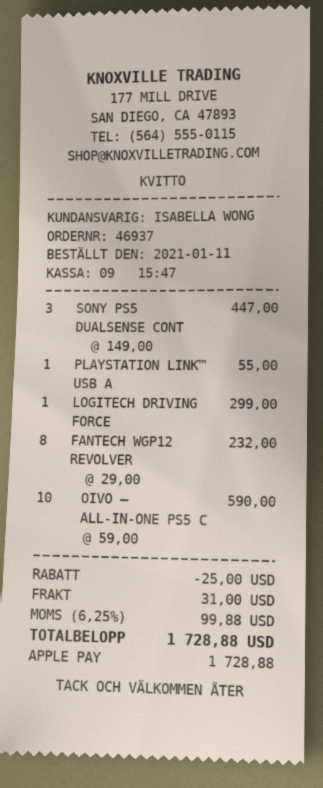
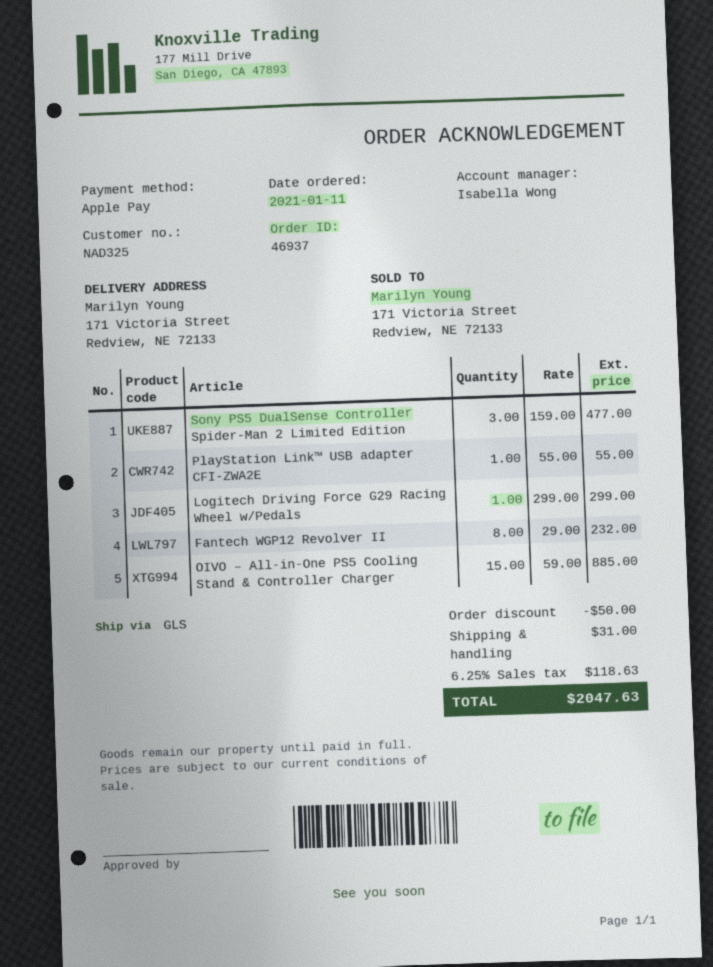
SONY PS5 DUALSENSE CONT: 3 x 149.00 = 447.00 -> 3 x 159.00 = 477.00
OIVO – ALL-IN-ONE PS5 C: 10 x 59.00 = 590.00 -> 15 x 59.00 = 885.00
discount: 25.00 -> 50.00
tax: 6.25% = 99.88 -> 6.25% = 118.63
total: 1728.88 -> 2047.63

